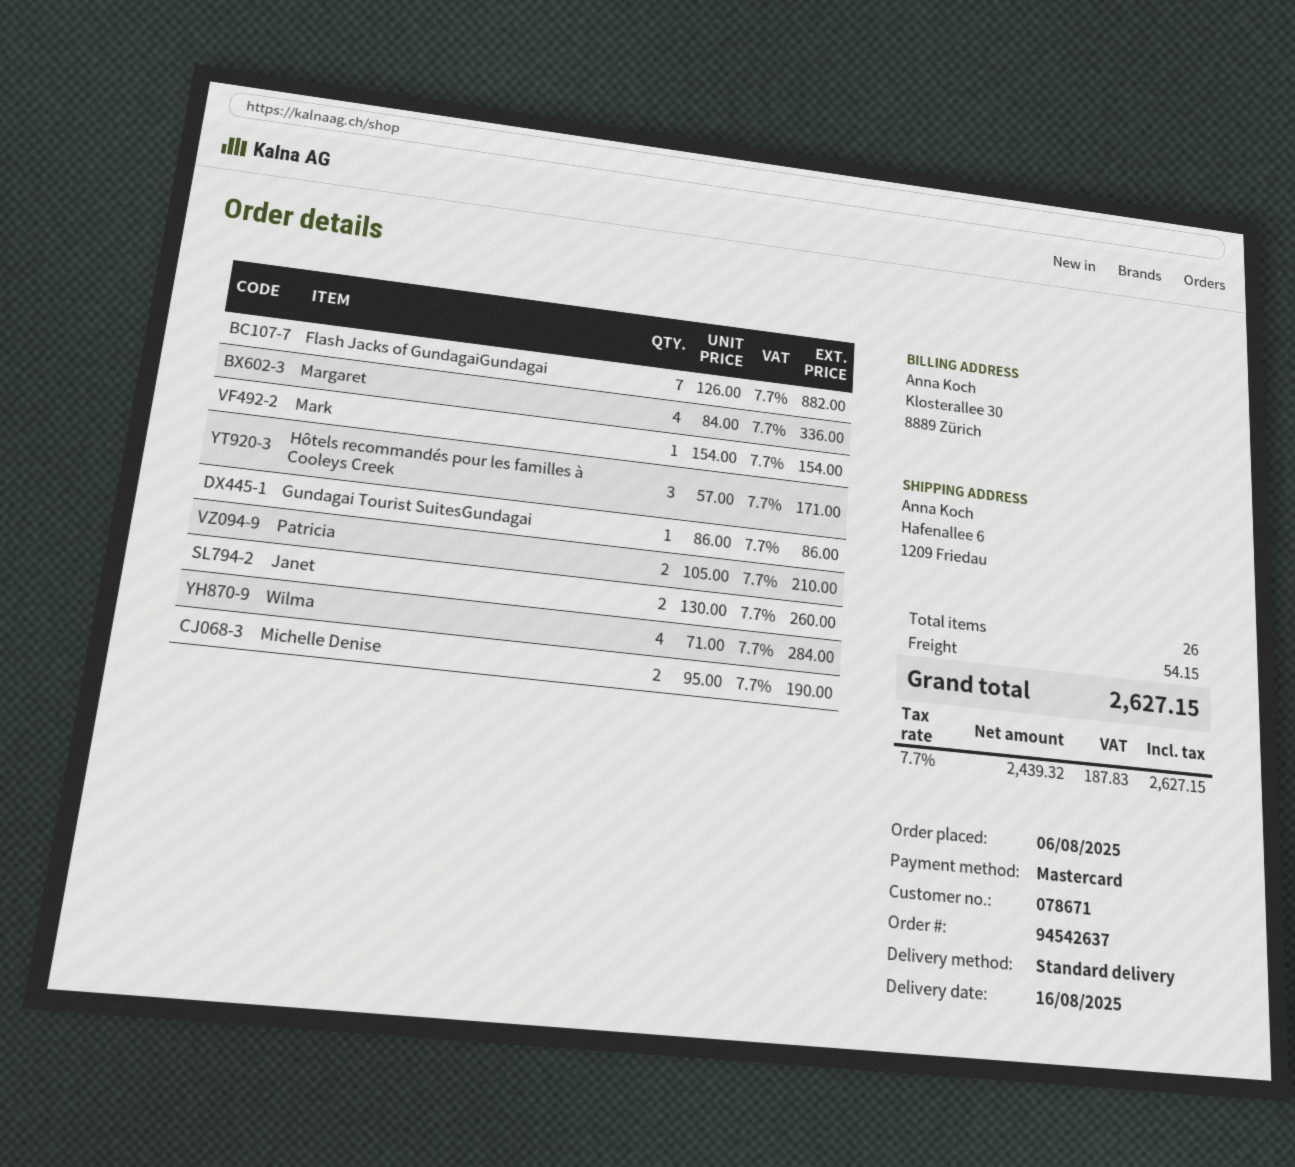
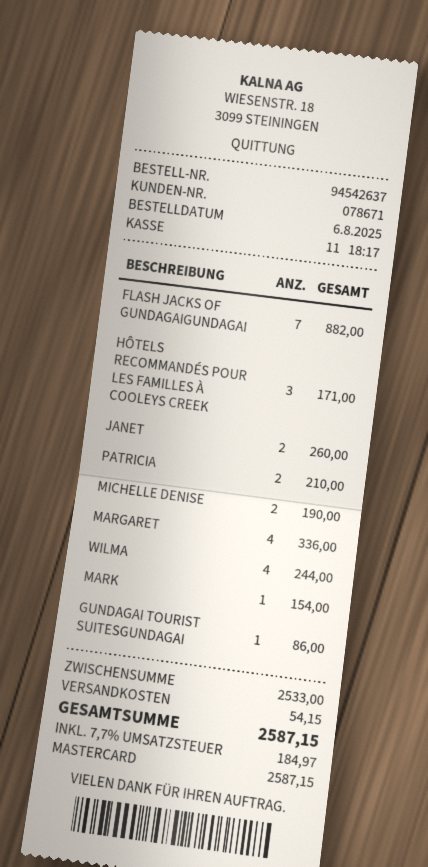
Wilma: 4 for 284.00 -> 4 for 244.00
tax: 7.7% = 187.83 -> 7.7% = 184.97
total: 2627.15 -> 2587.15

